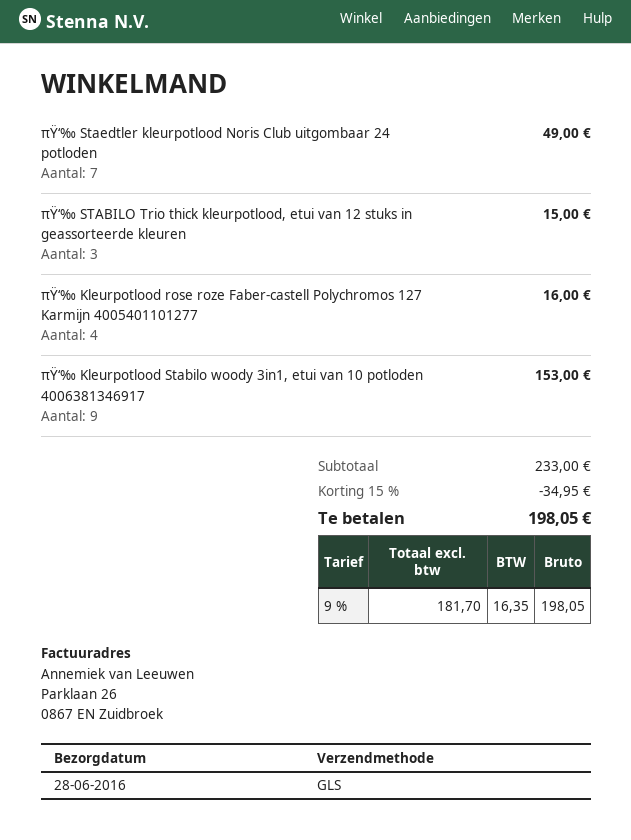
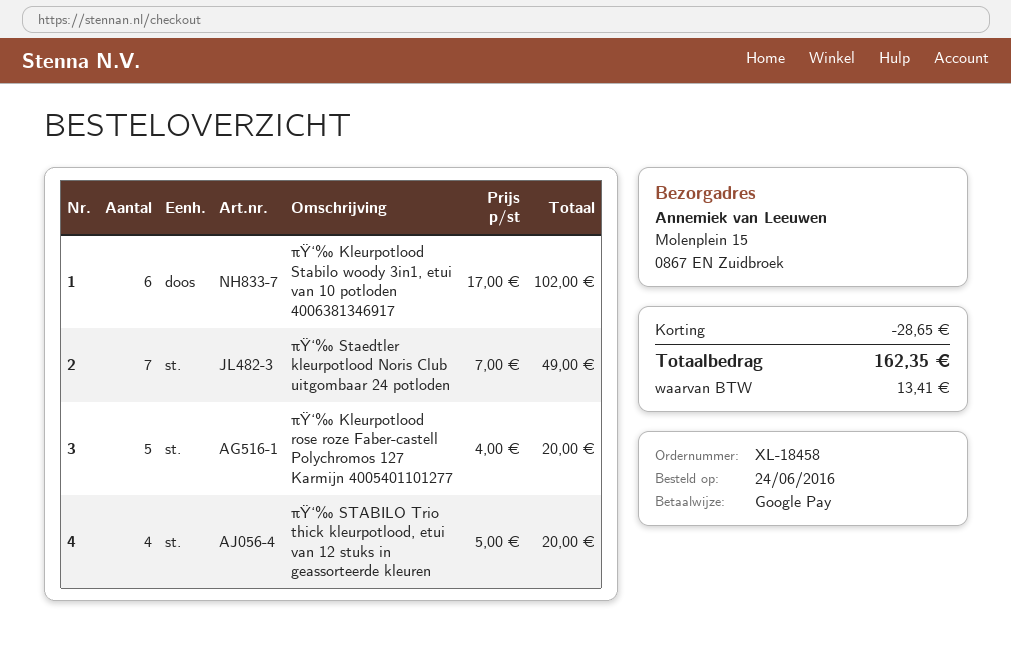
πŸ‘‰ STABILO Trio thick kleurpotlood, etui van 12 stuks in geassorteerde kleuren: 3 for 15.00 -> 4 for 20.00
πŸ‘‰ Kleurpotlood rose roze Faber-castell Polychromos 127 Karmijn 4005401101277: 4 for 16.00 -> 5 for 20.00
πŸ‘‰ Kleurpotlood Stabilo woody 3in1, etui van 10 potloden 4006381346917: 9 for 153.00 -> 6 for 102.00
discount: 34.95 -> 28.65
tax: 16.35 -> 13.41
total: 198.05 -> 162.35

